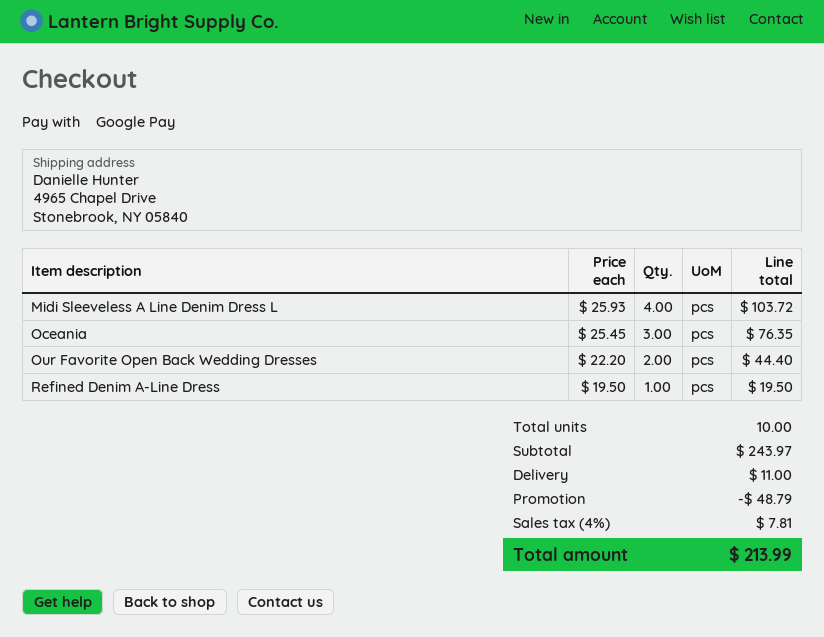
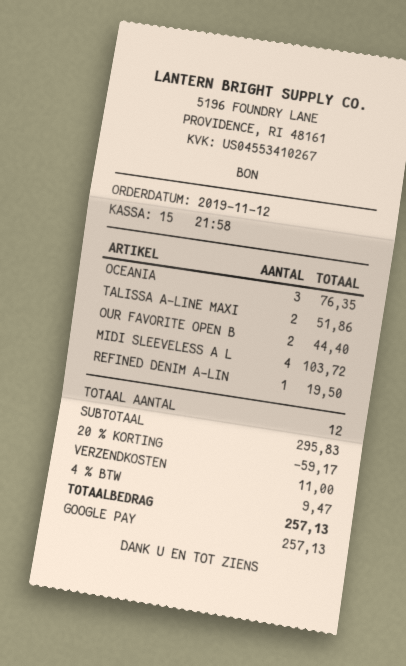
TALISSA A-LINE MAXI: none -> 2 for 51.86
total quantity: 10 -> 12
subtotal: 243.97 -> 295.83
discount: 48.79 -> 59.17
tax: 4% = 7.81 -> 4% = 9.47
total: 213.99 -> 257.13

